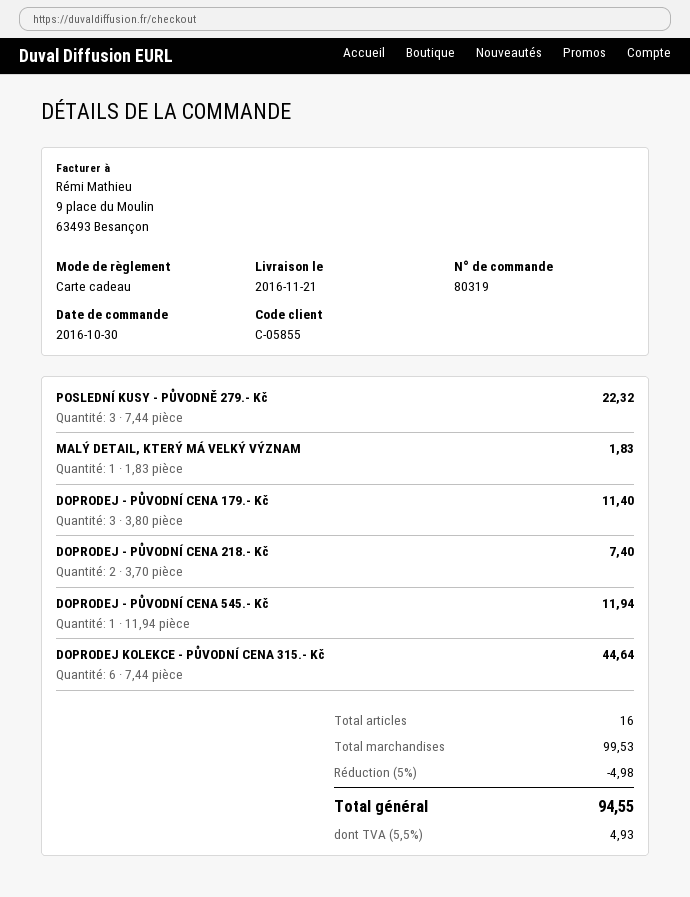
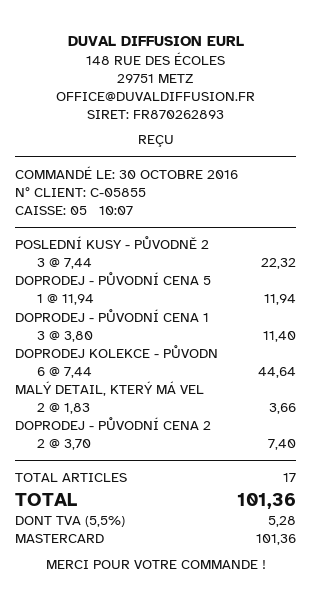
payment method: gift card -> Mastercard
MALÝ DETAIL, KTERÝ MÁ VELKÝ VÝZNAM: 1 x 1.83 = 1.83 -> 2 x 1.83 = 3.66
total quantity: 16 -> 17
discount: 5% = 4.98 -> none
tax: 5.5% = 4.93 -> 5.5% = 5.28
total: 94.55 -> 101.36

